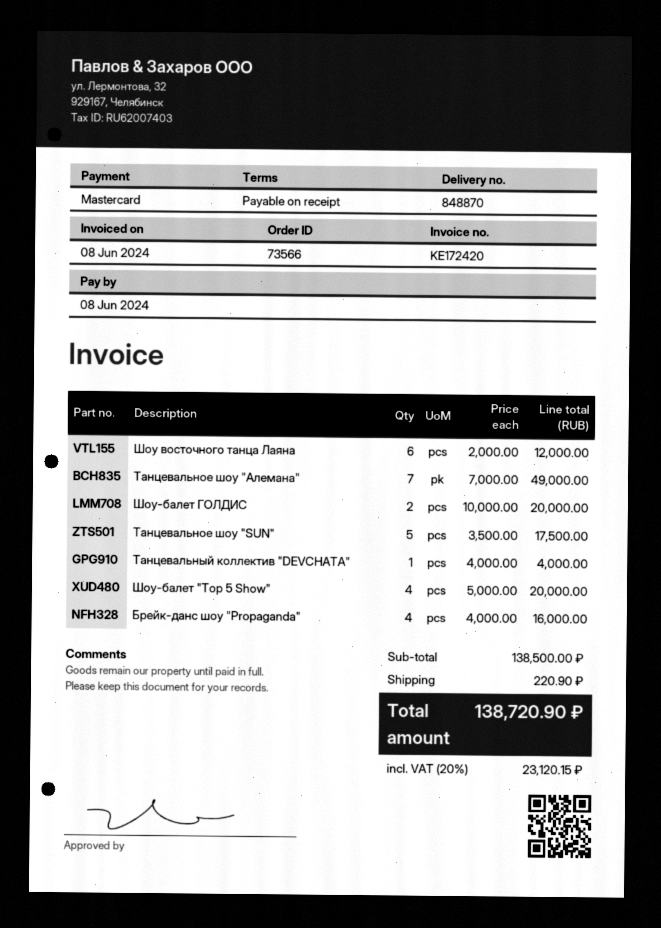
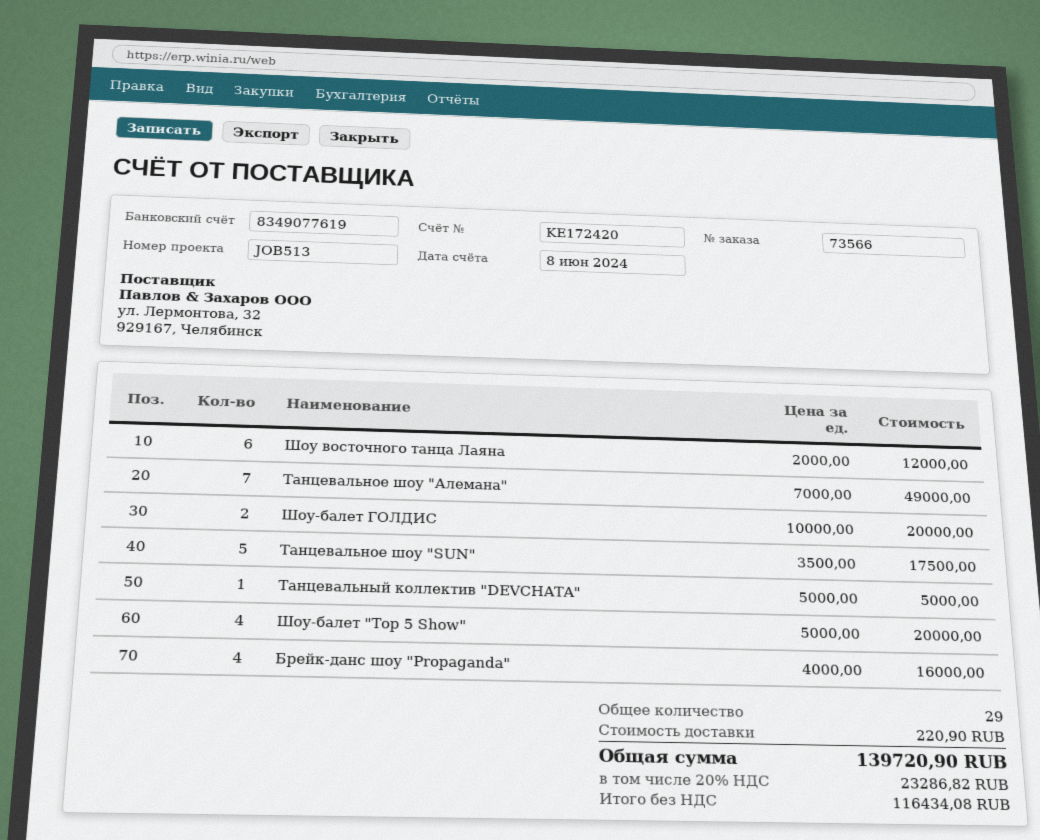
Танцевальный коллектив "DEVCHATA": 1 x 4000.00 = 4000.00 -> 1 x 5000.00 = 5000.00
tax: 20% = 23120.15 -> 20% = 23286.82
total: 138720.90 -> 139720.90

